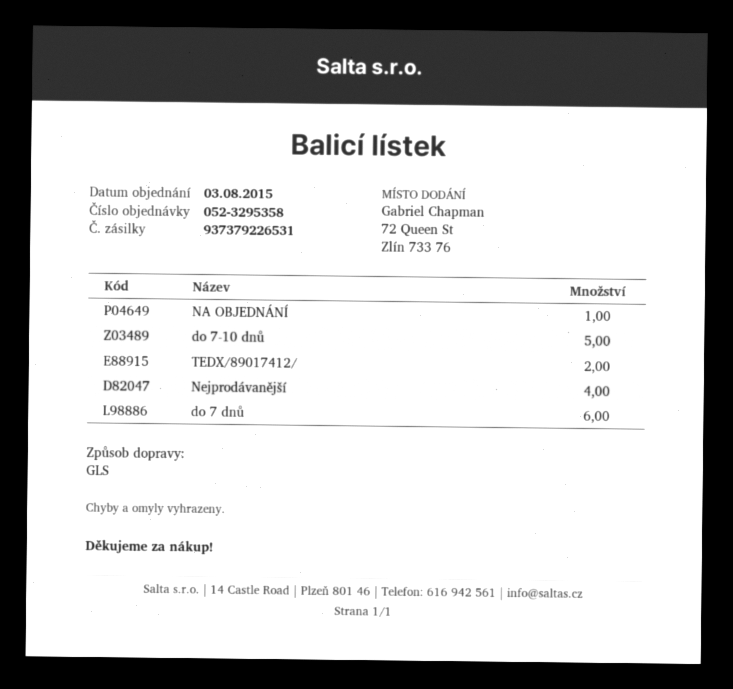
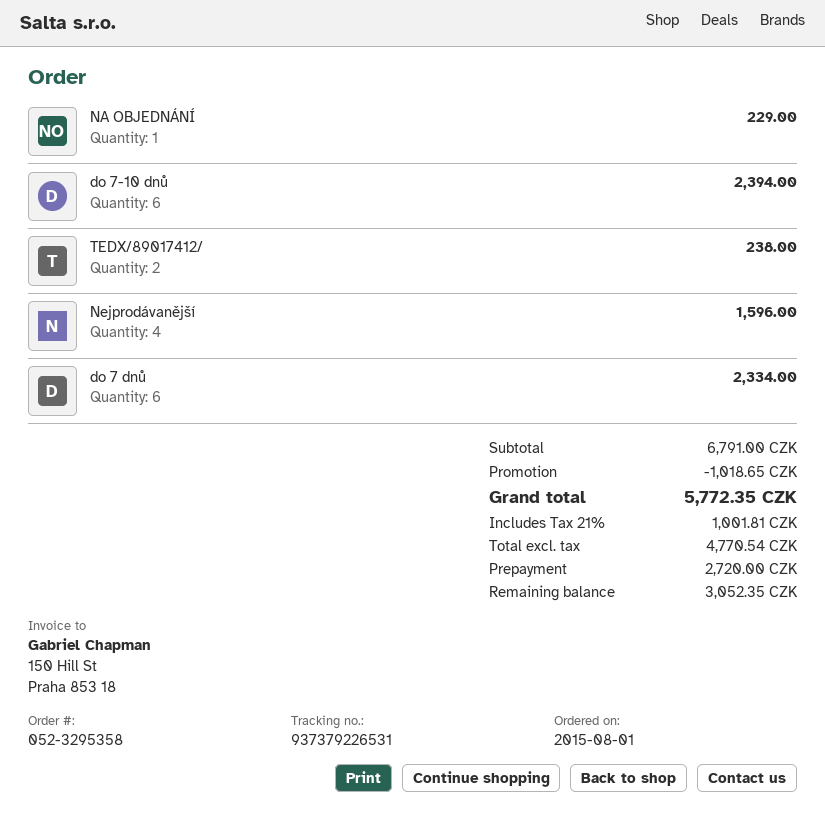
order date: 2015-08-03 -> 2015-08-01
do 7-10 dnů: 5 -> 6

